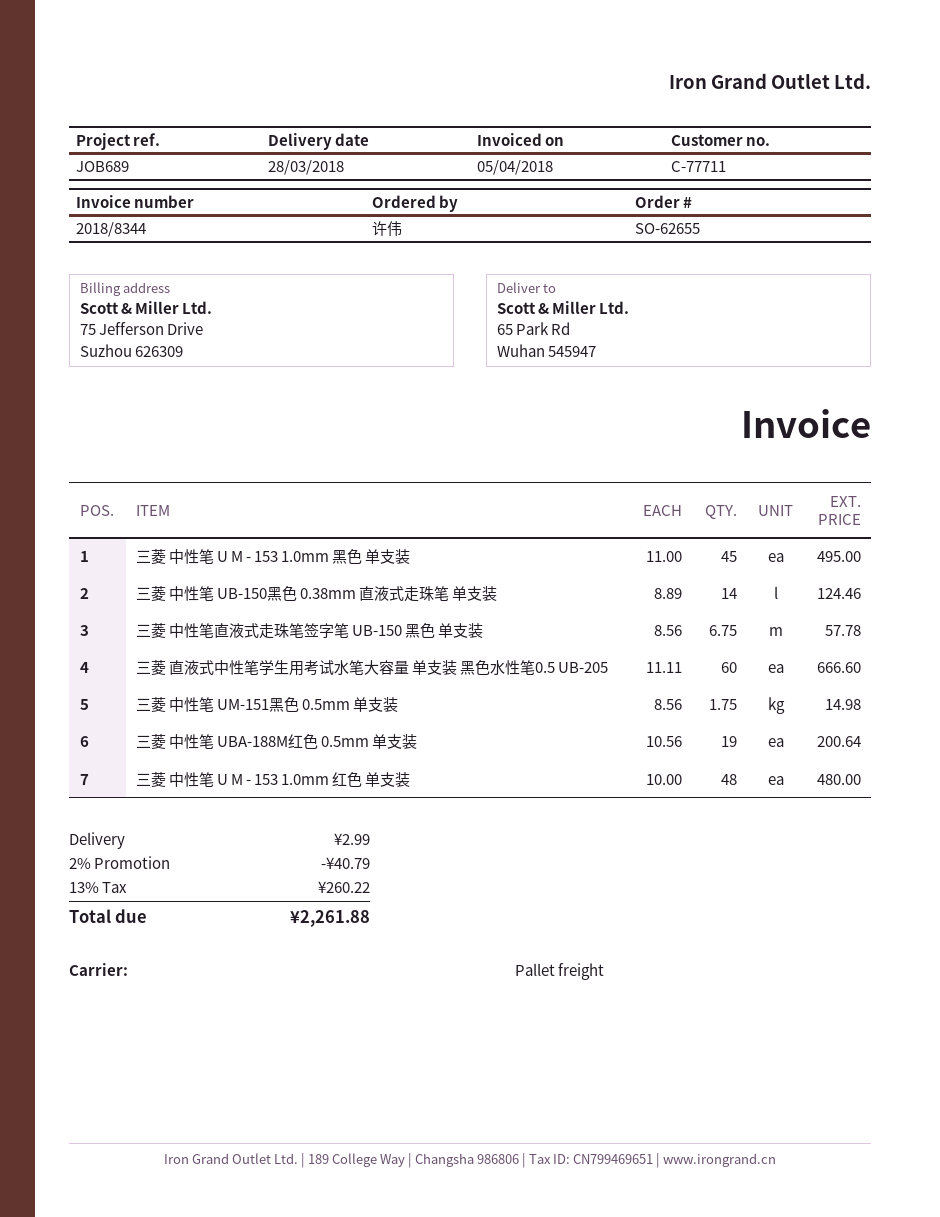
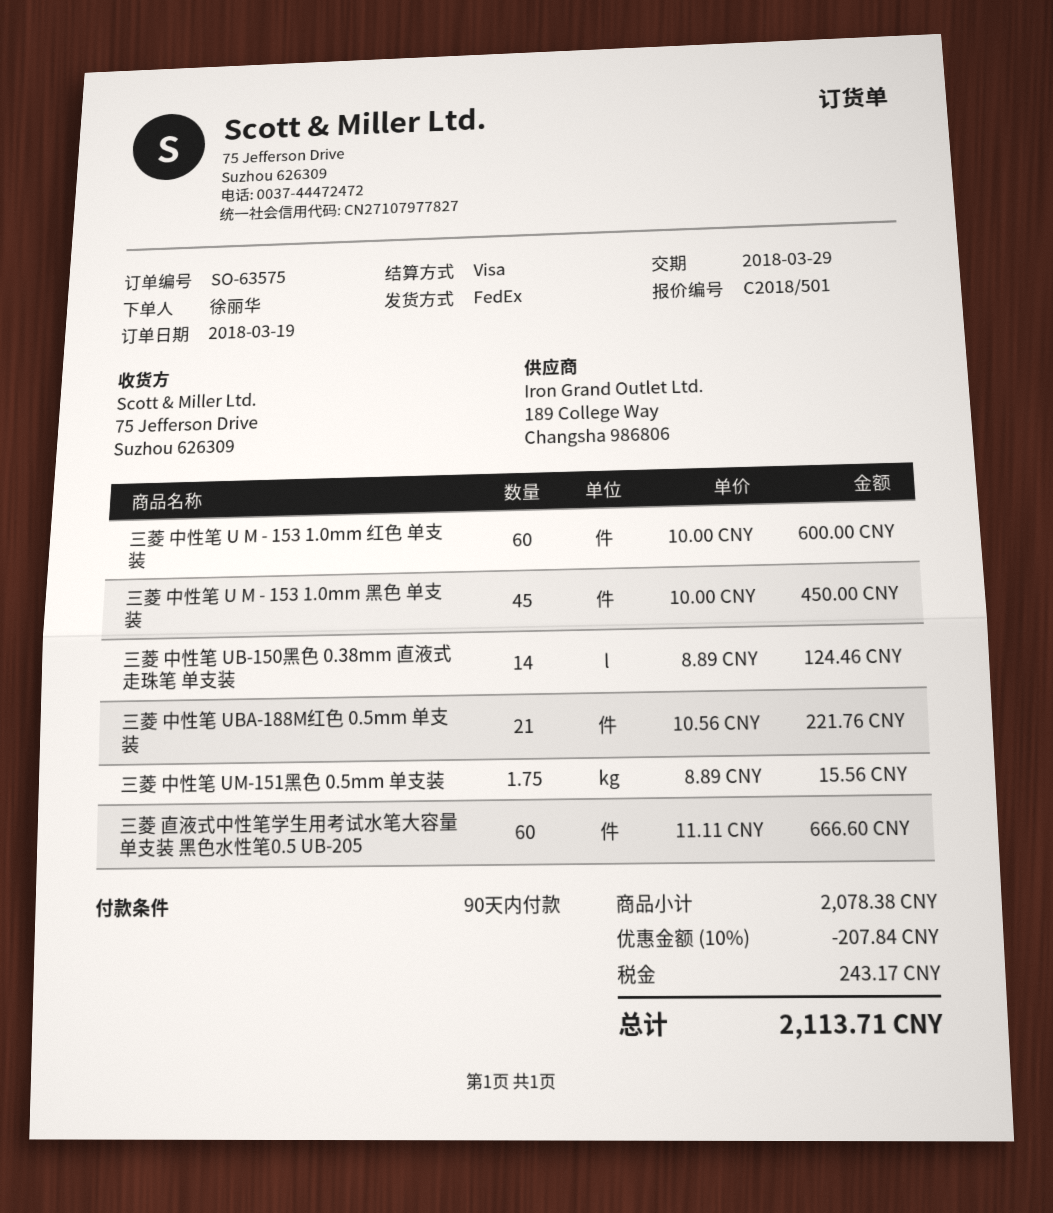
order number: SO-62655 -> SO-63575
delivery date: 2018-03-28 -> 2018-03-29
ordered by: 许伟 -> 徐丽华
shipping method: pallet freight -> FedEx
ship to: 65 Park Rd, Wuhan 545947 -> 75 Jefferson Drive, Suzhou 626309
三菱 中性笔 U M - 153 1.0mm 黑色 单支装: 45 x 11.00 = 495.00 -> 45 x 10.00 = 450.00
三菱 中性笔直液式走珠笔签字笔 UB-150 黑色 单支装: 6.75 x 8.56 = 57.78 -> none
三菱 中性笔 UM-151黑色 0.5mm 单支装: 1.75 x 8.56 = 14.98 -> 1.75 x 8.89 = 15.56
三菱 中性笔 UBA-188M红色 0.5mm 单支装: 19 x 10.56 = 200.64 -> 21 x 10.56 = 221.76
三菱 中性笔 U M - 153 1.0mm 红色 单支装: 48 x 10.00 = 480.00 -> 60 x 10.00 = 600.00
discount: 2% = 40.79 -> 10% = 207.84
shipping: 2.99 -> none
tax: 260.22 -> 243.17
total: 2261.88 -> 2113.71

